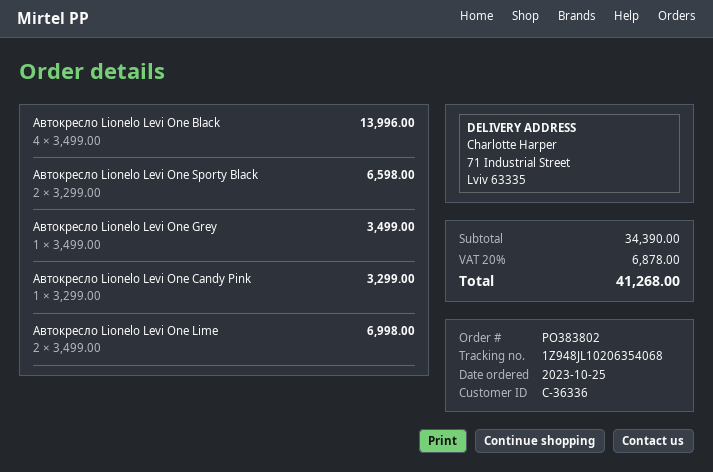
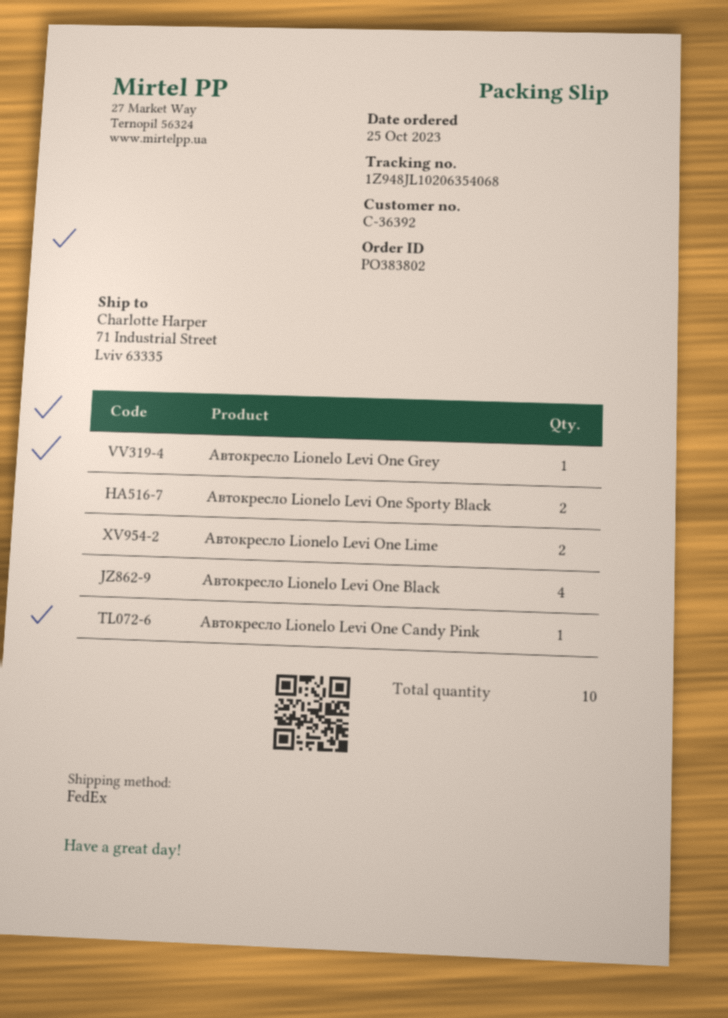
customer number: C-36336 -> C-36392

